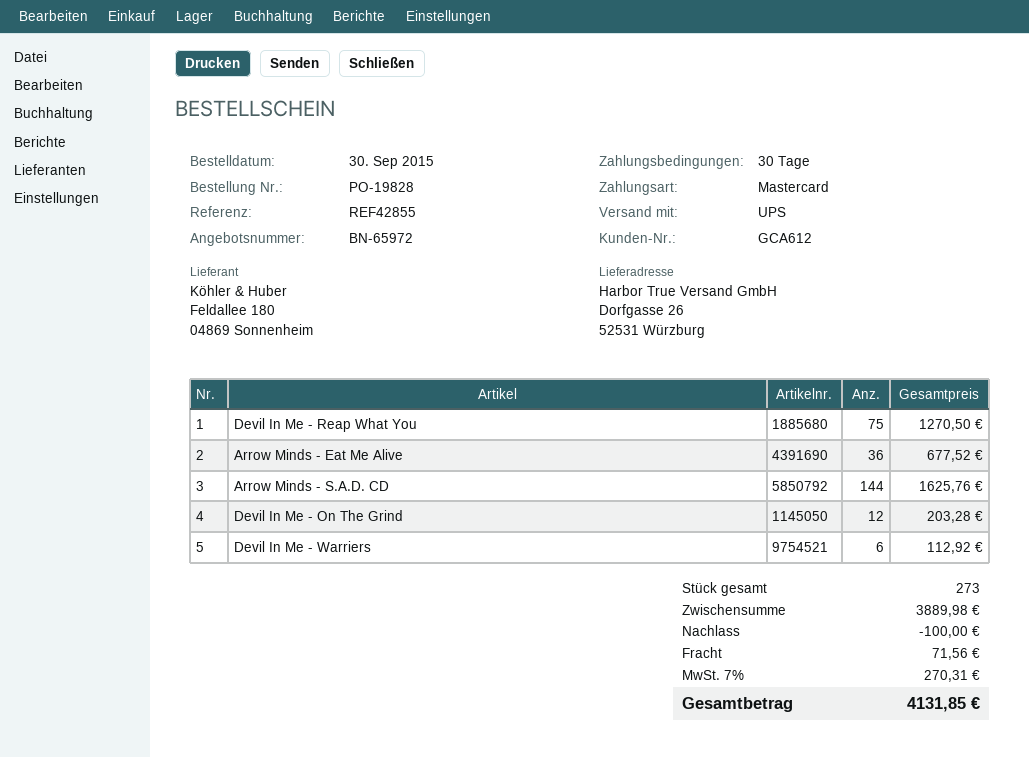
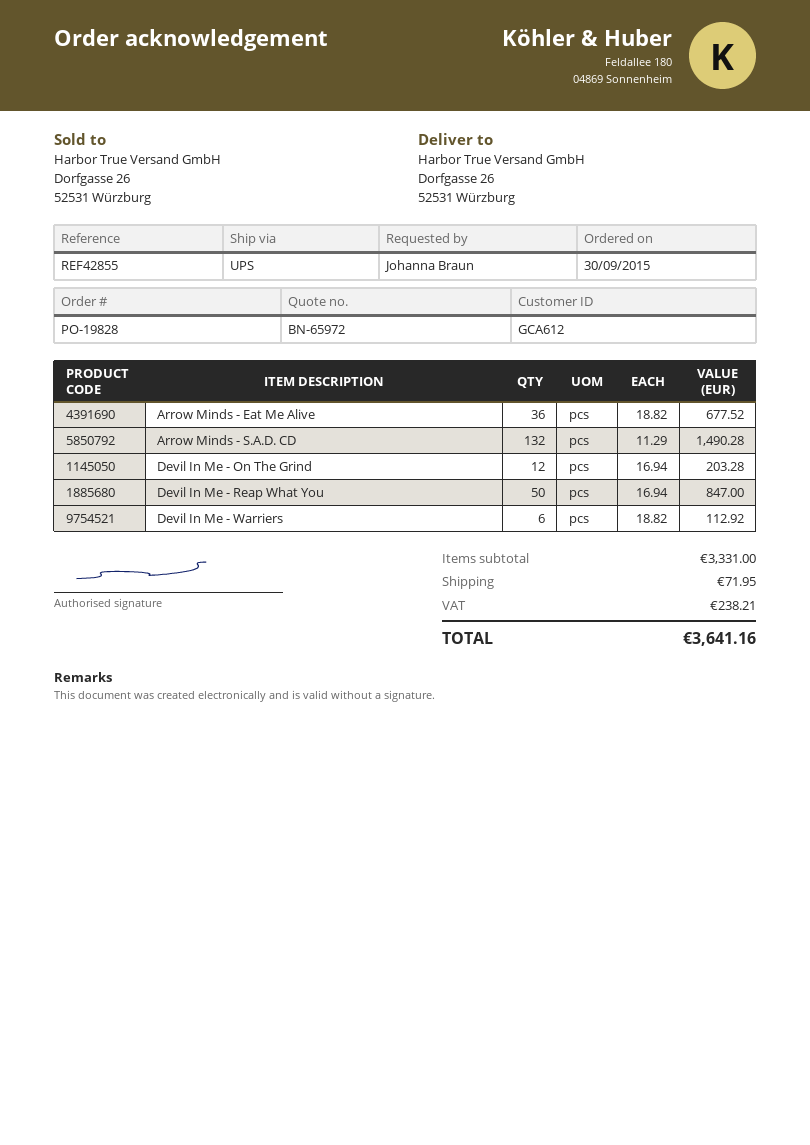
Devil In Me - Reap What You: 75 for 1270.50 -> 50 for 847.00
Arrow Minds - S.A.D. CD: 144 for 1625.76 -> 132 for 1490.28
subtotal: 3889.98 -> 3331.00
discount: 100.00 -> none
shipping: 71.56 -> 71.95
tax: 270.31 -> 238.21
total: 4131.85 -> 3641.16

